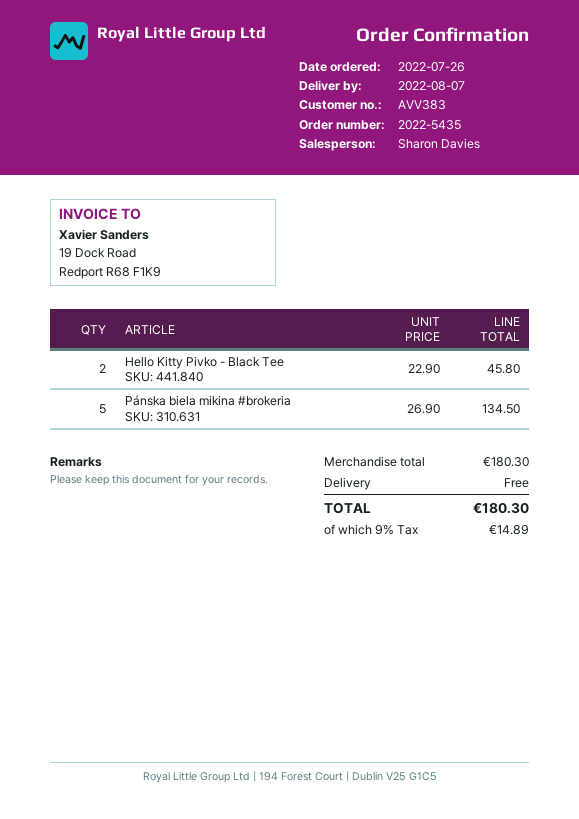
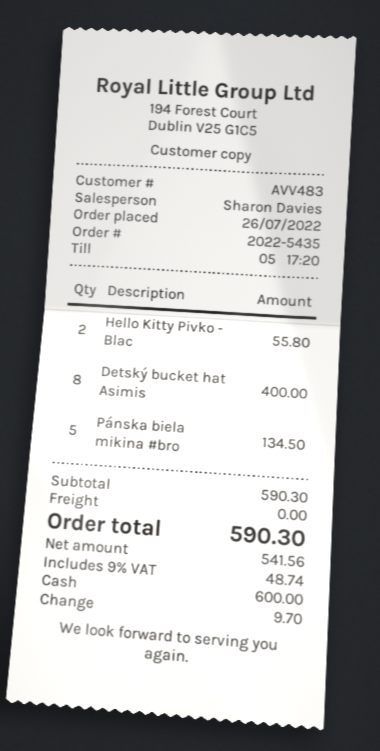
customer number: AVV383 -> AVV483
Hello Kitty Pivko - Black Tee: 2 for 45.80 -> 2 for 55.80
Detský bucket hat Asimis: none -> 8 for 400.00
subtotal: 180.30 -> 590.30
tax: 9% = 14.89 -> 9% = 48.74
total: 180.30 -> 590.30

